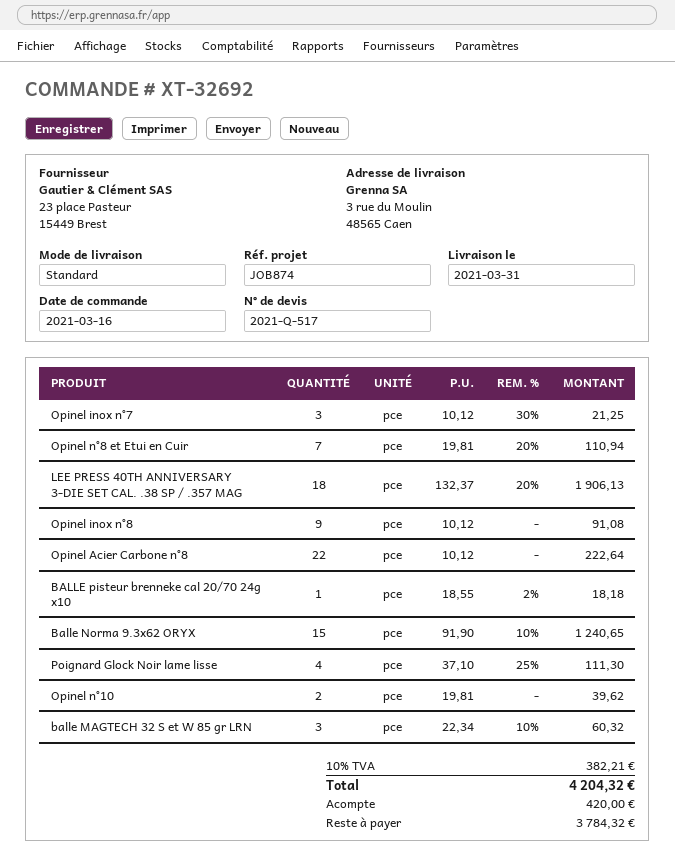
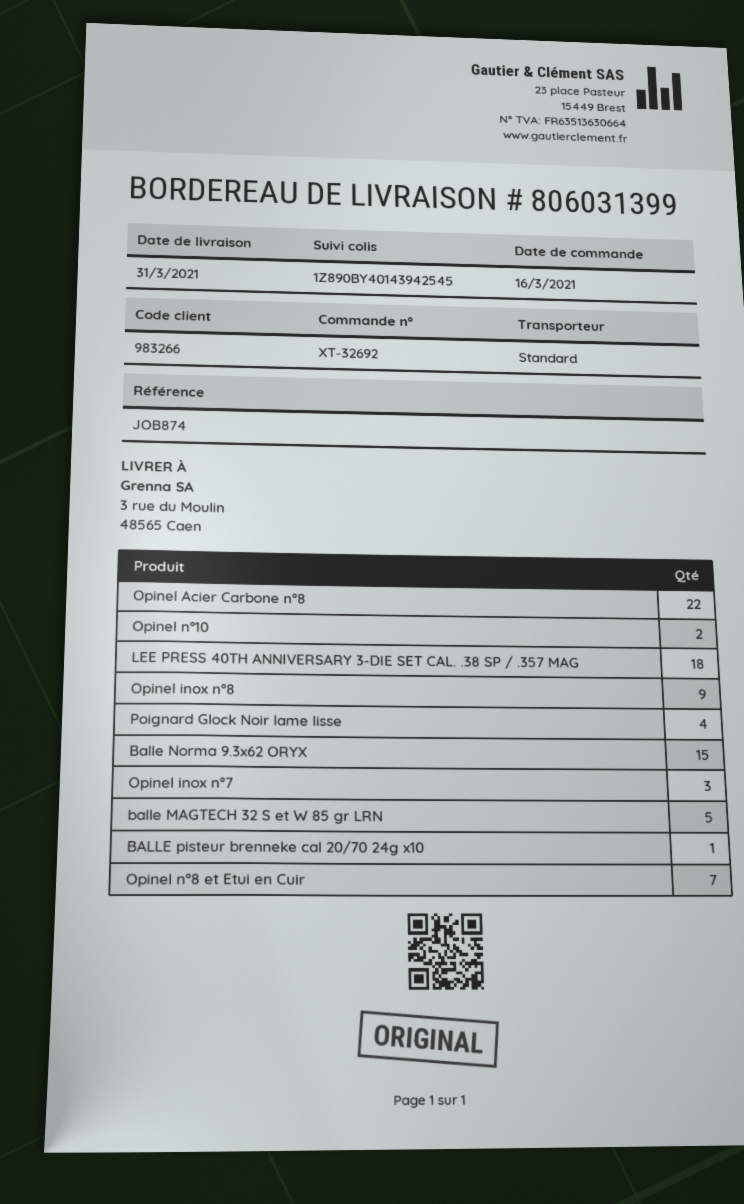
balle MAGTECH 32 S et W 85 gr LRN: 3 -> 5

